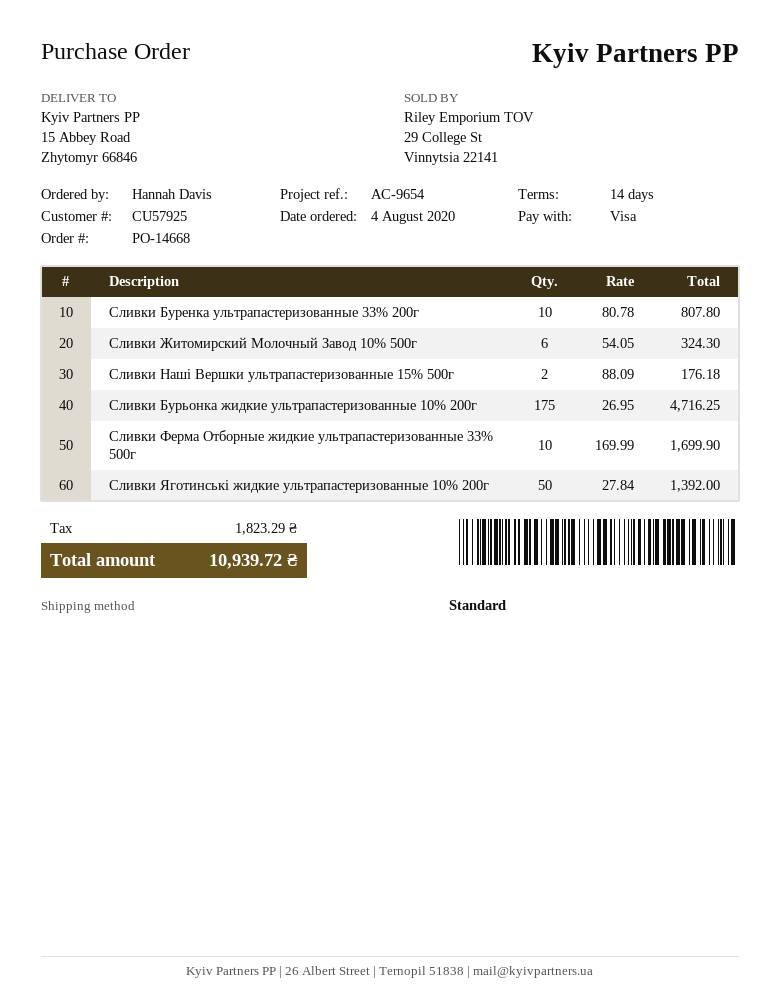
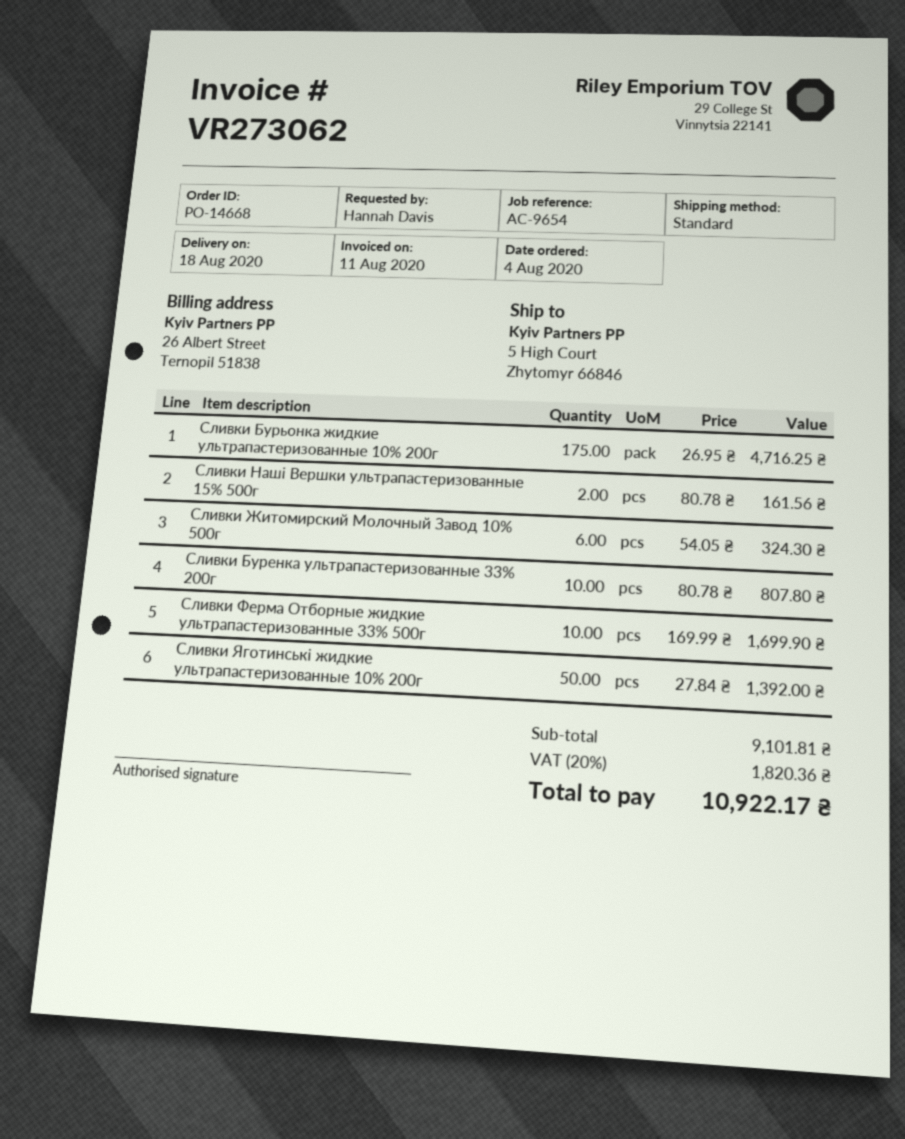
ship to: 15 Abbey Road, Zhytomyr 66846 -> 5 High Court, Zhytomyr 66846
Сливки Наші Вершки ультрапастеризованные 15% 500г: 2 x 88.09 = 176.18 -> 2 x 80.78 = 161.56
tax: 1823.29 -> 1820.36
total: 10939.72 -> 10922.17

